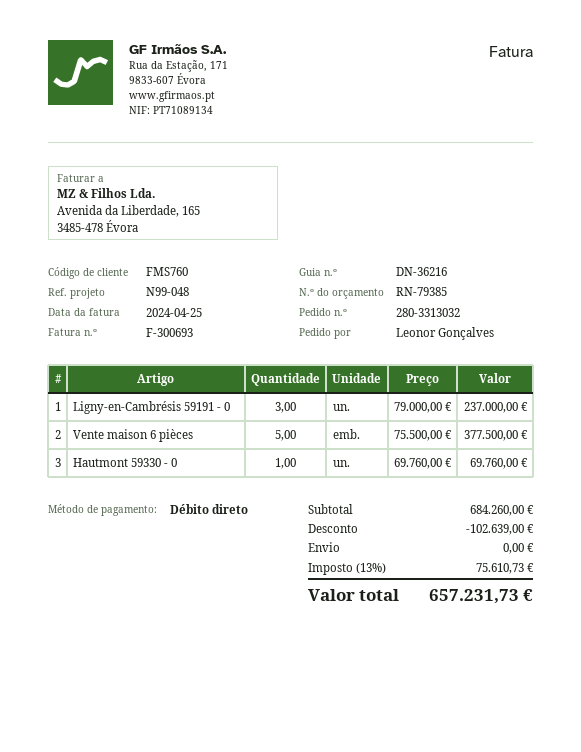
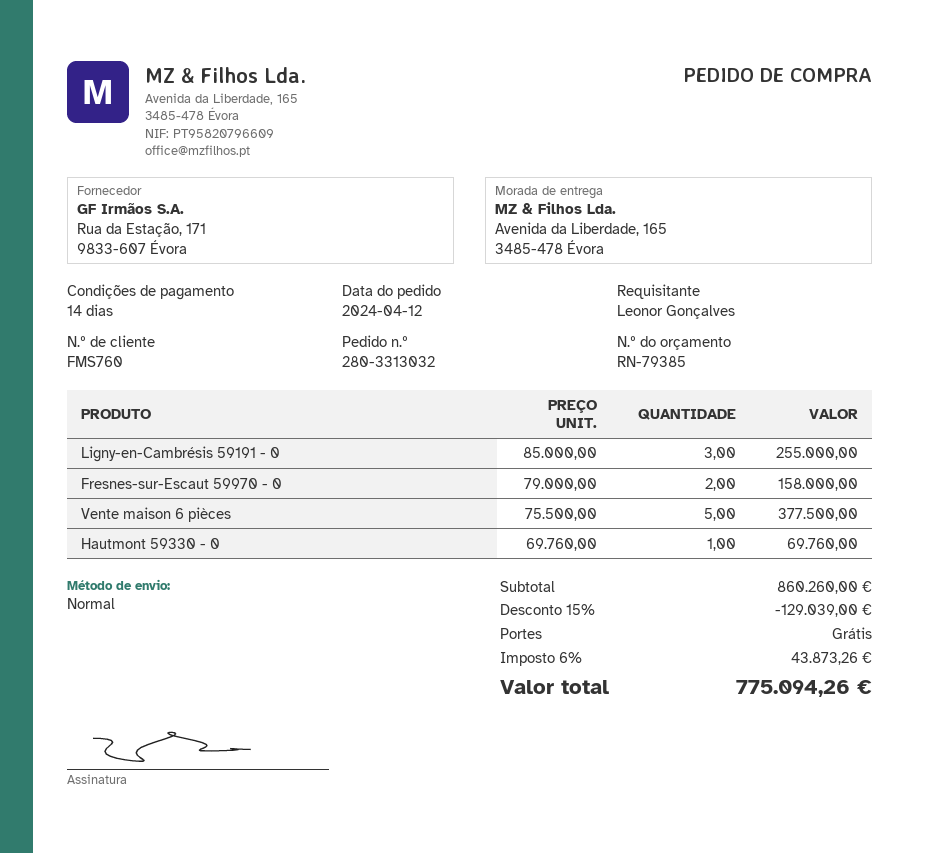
Ligny-en-Cambrésis 59191 - 0: 3 x 79000.00 = 237000.00 -> 3 x 85000.00 = 255000.00
Fresnes-sur-Escaut 59970 - 0: none -> 2 x 79000.00 = 158000.00
subtotal: 684260.00 -> 860260.00
discount: 102639.00 -> 129039.00
tax: 13% = 75610.73 -> 6% = 43873.26
total: 657231.73 -> 775094.26

